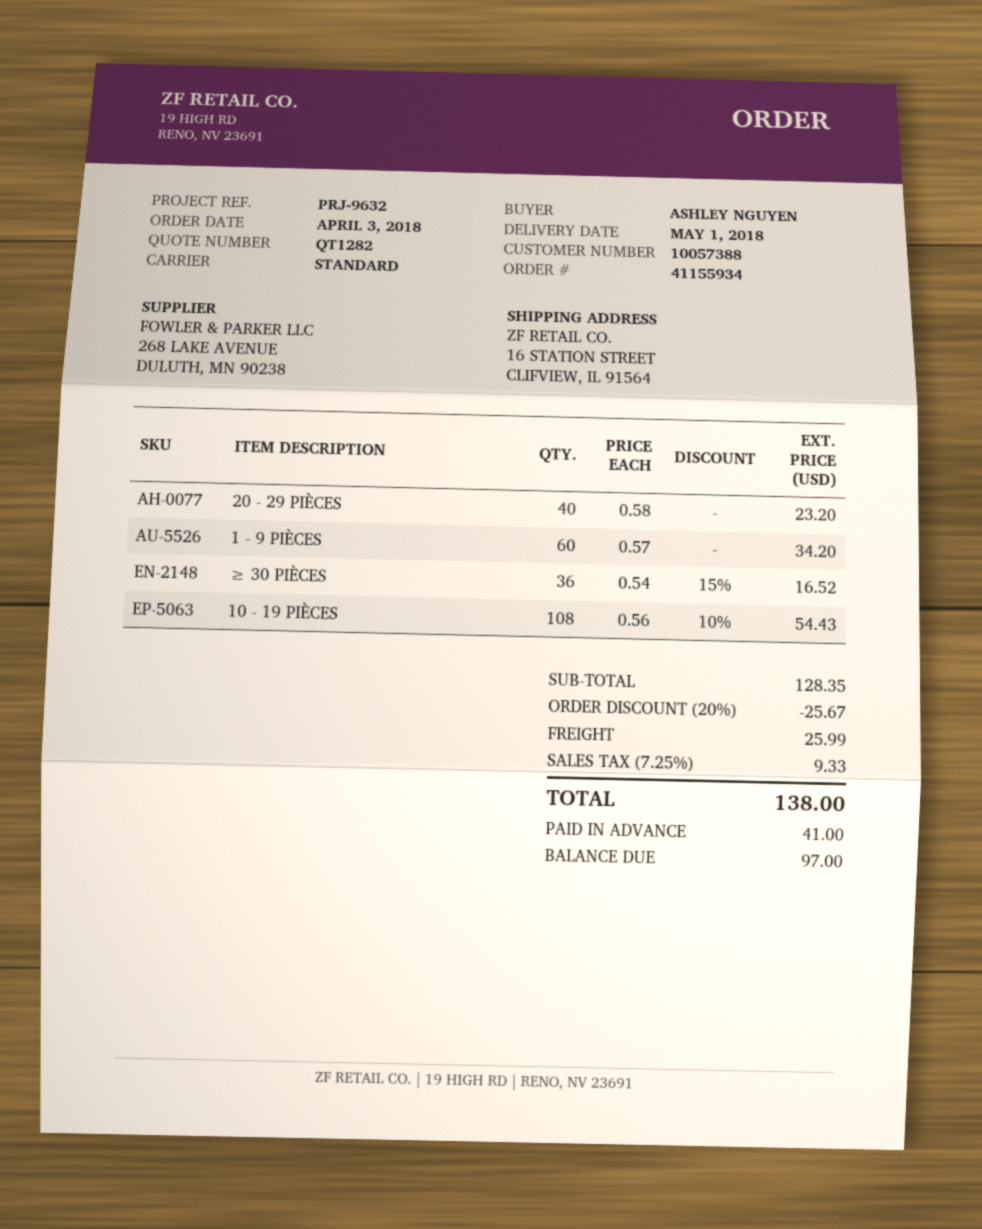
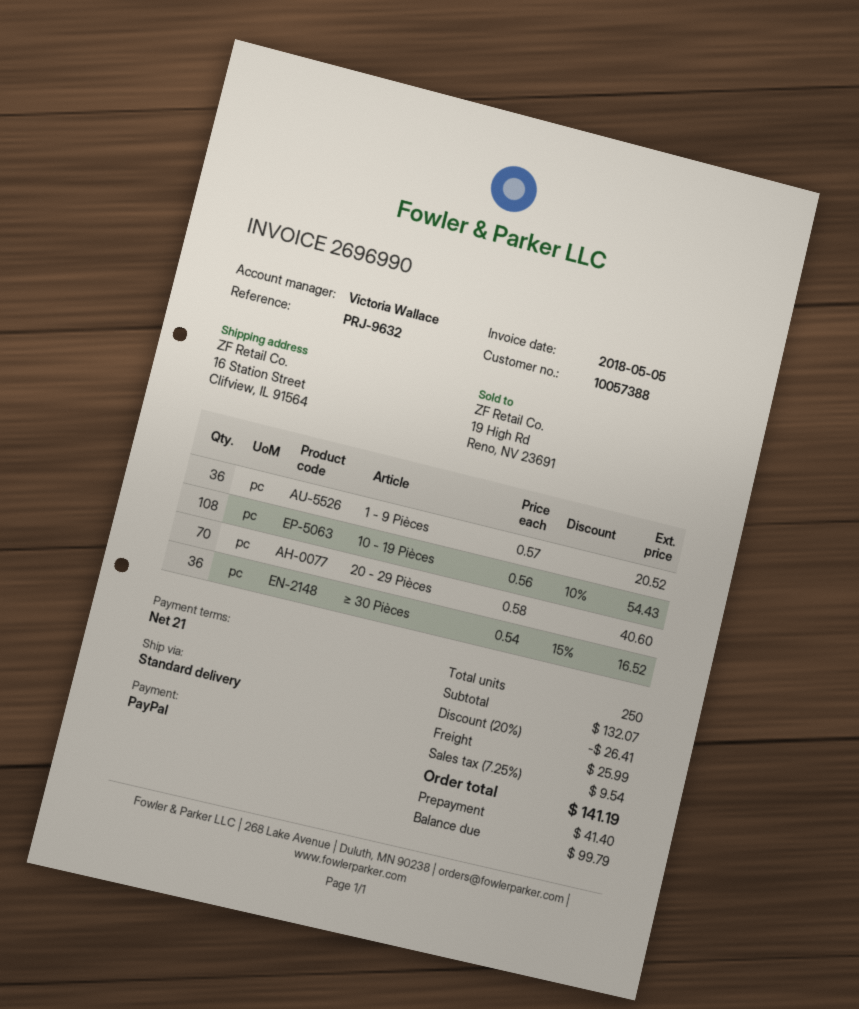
20 - 29 PIÈCES: 40 x 0.58 = 23.20 -> 70 x 0.58 = 40.60
1 - 9 PIÈCES: 60 x 0.57 = 34.20 -> 36 x 0.57 = 20.52
subtotal: 128.35 -> 132.07
discount: 20% = 25.67 -> 20% = 26.41
tax: 7.25% = 9.33 -> 7.25% = 9.54
total: 138.00 -> 141.19
deposit: 41.00 -> 41.40
balance: 97.00 -> 99.79

